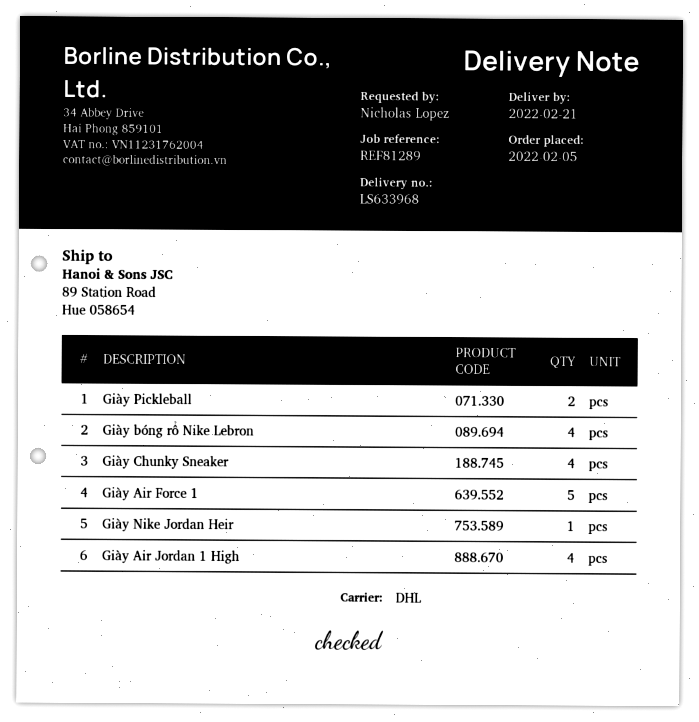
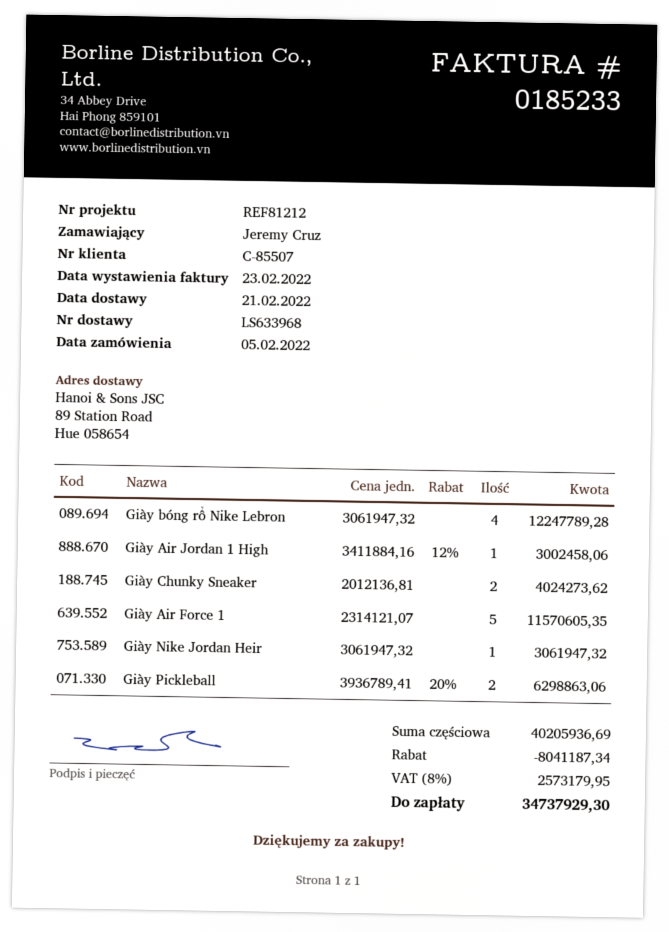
reference: REF81289 -> REF81212
ordered by: Nicholas Lopez -> Jeremy Cruz
Giày Chunky Sneaker: 4 -> 2
Giày Air Jordan 1 High: 4 -> 1

